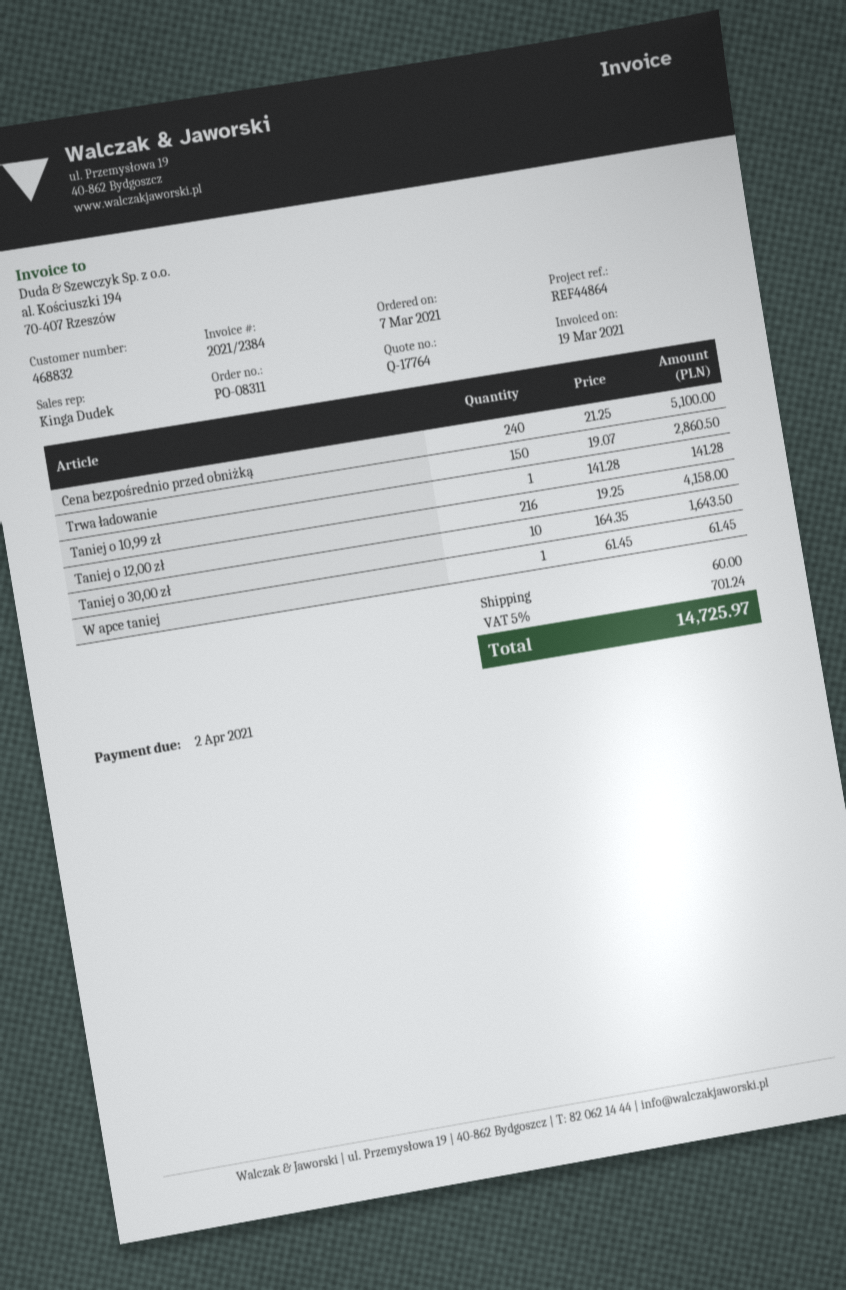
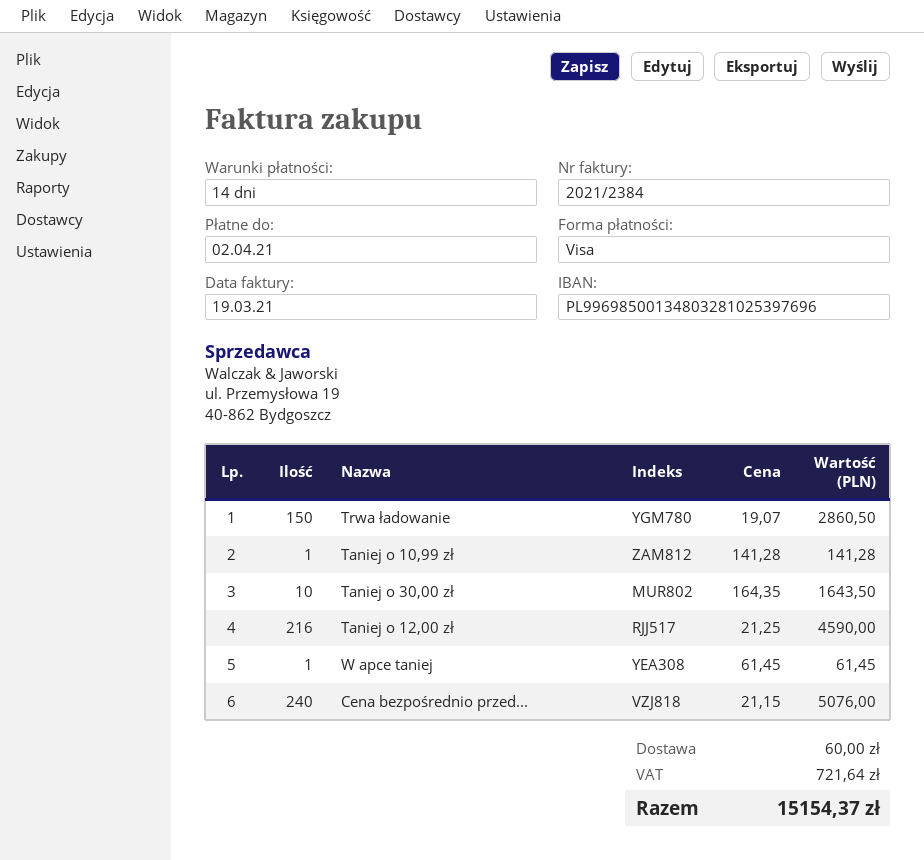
Cena bezpośrednio przed obniżką: 240 x 21.25 = 5100.00 -> 240 x 21.15 = 5076.00
Taniej o 12,00 zł: 216 x 19.25 = 4158.00 -> 216 x 21.25 = 4590.00
tax: 701.24 -> 721.64
total: 14725.97 -> 15154.37

